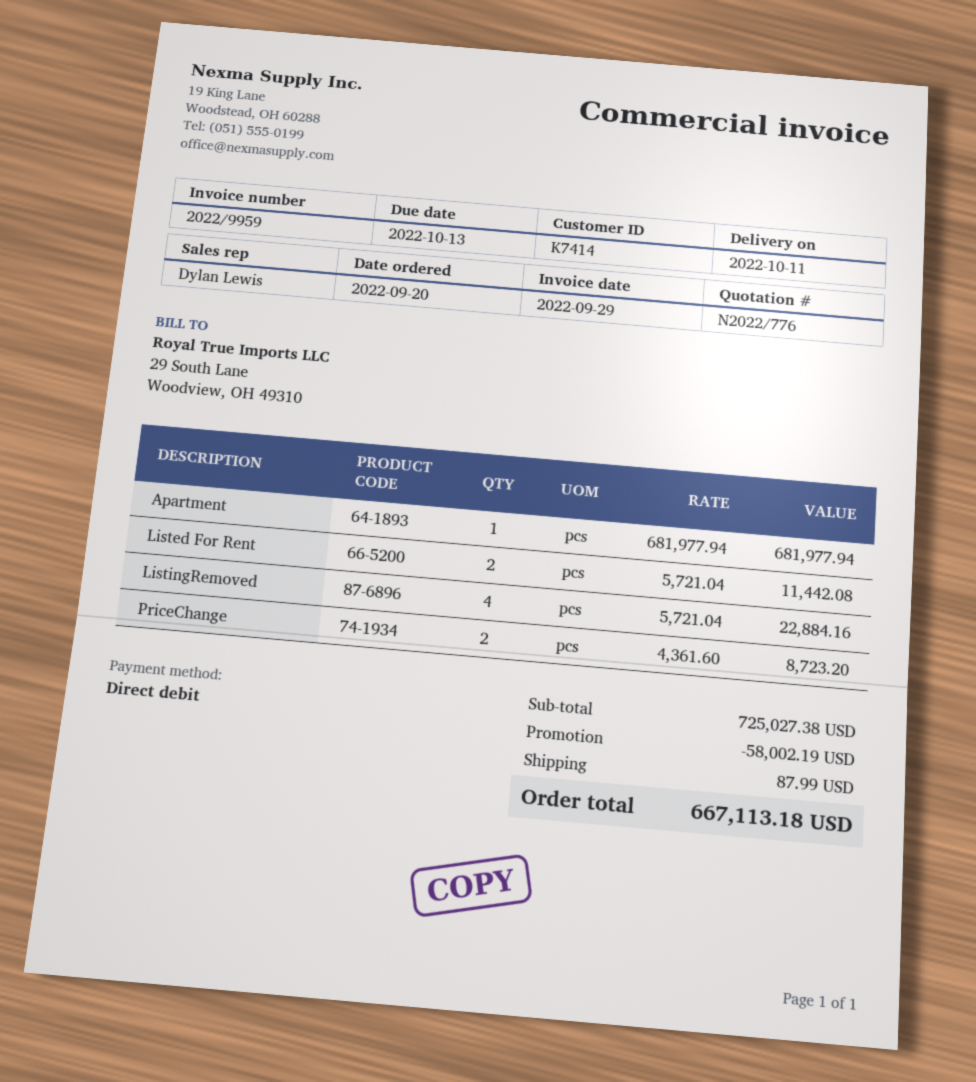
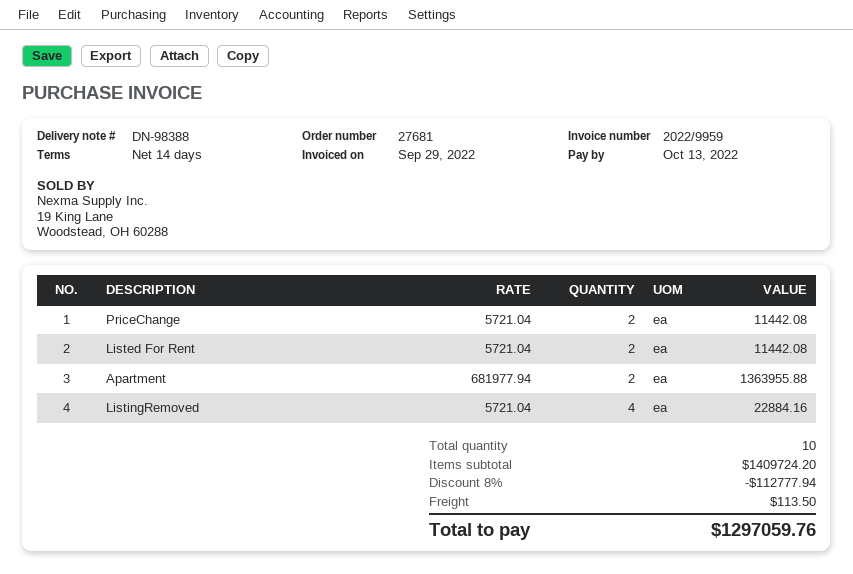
Apartment: 1 x 681977.94 = 681977.94 -> 2 x 681977.94 = 1363955.88
PriceChange: 2 x 4361.60 = 8723.20 -> 2 x 5721.04 = 11442.08
subtotal: 725027.38 -> 1409724.20
discount: 58002.19 -> 112777.94
shipping: 87.99 -> 113.50
total: 667113.18 -> 1297059.76

